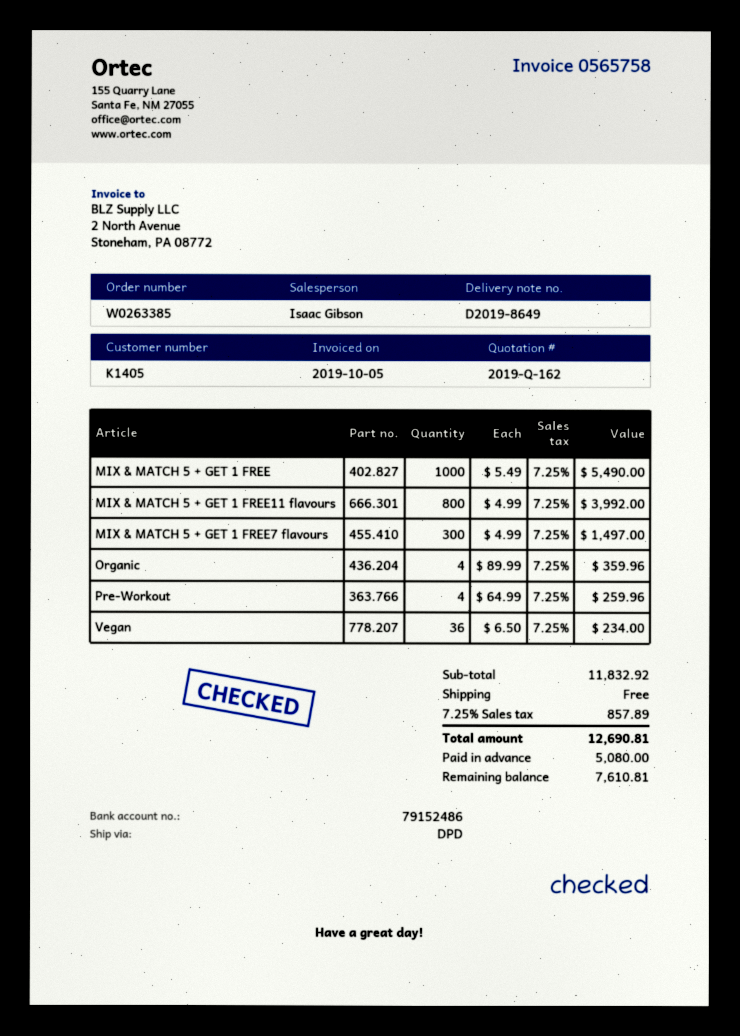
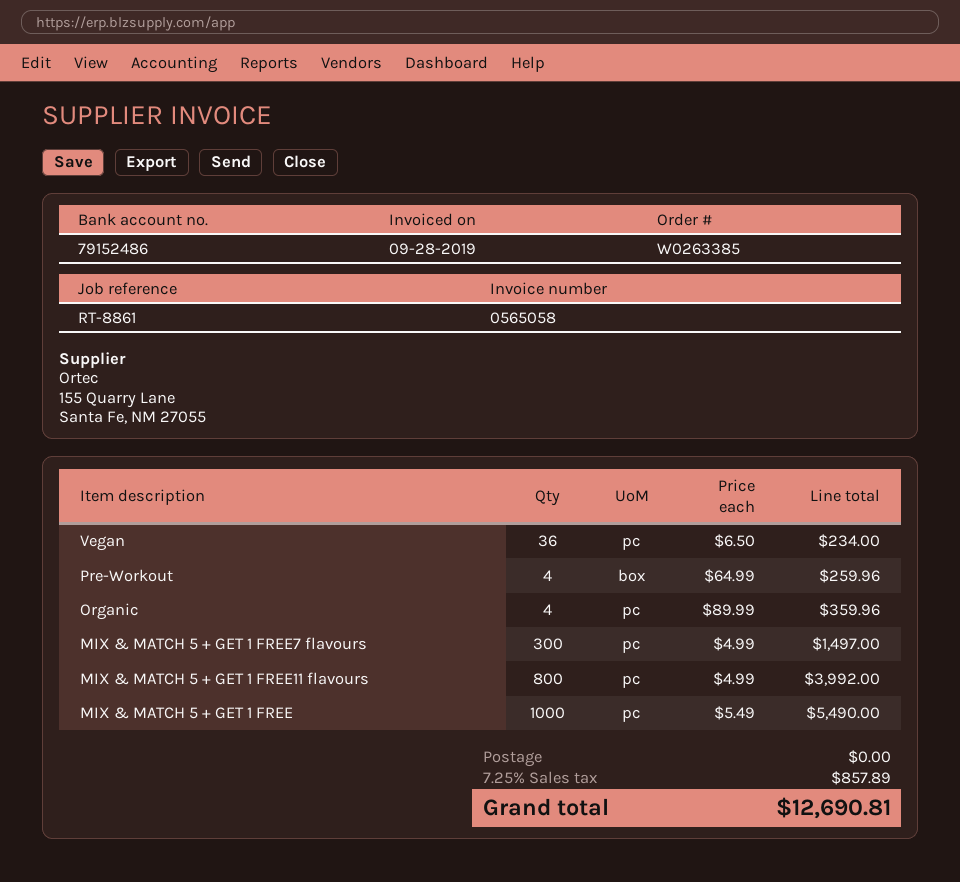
invoice number: 0565758 -> 0565058
invoice date: 2019-10-05 -> 2019-09-28

